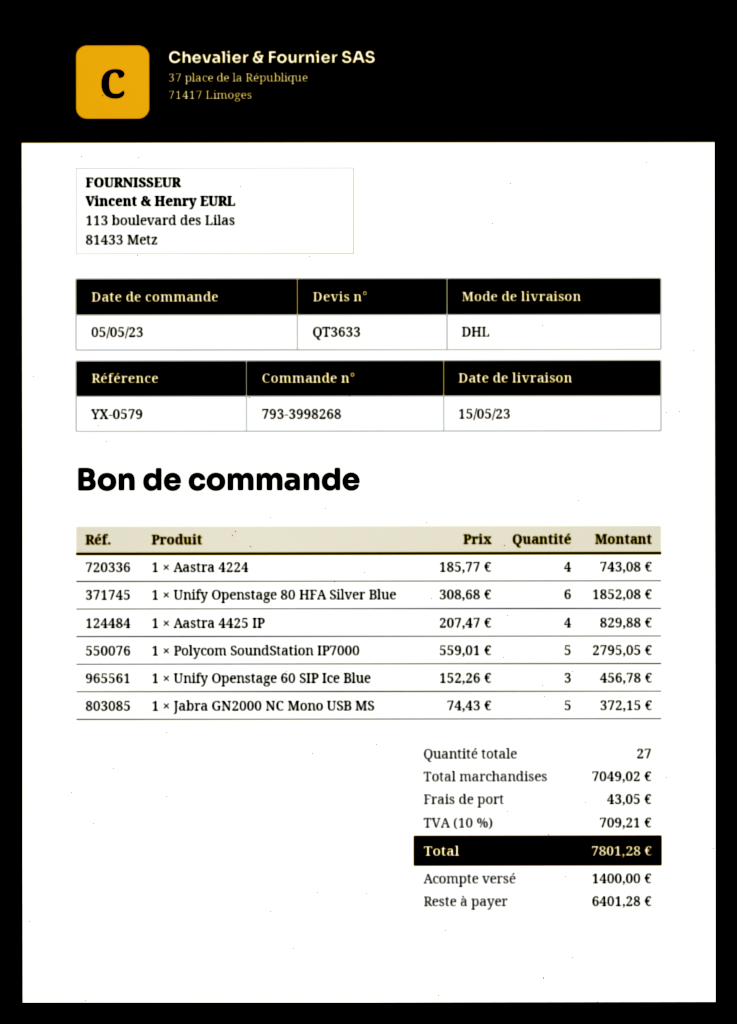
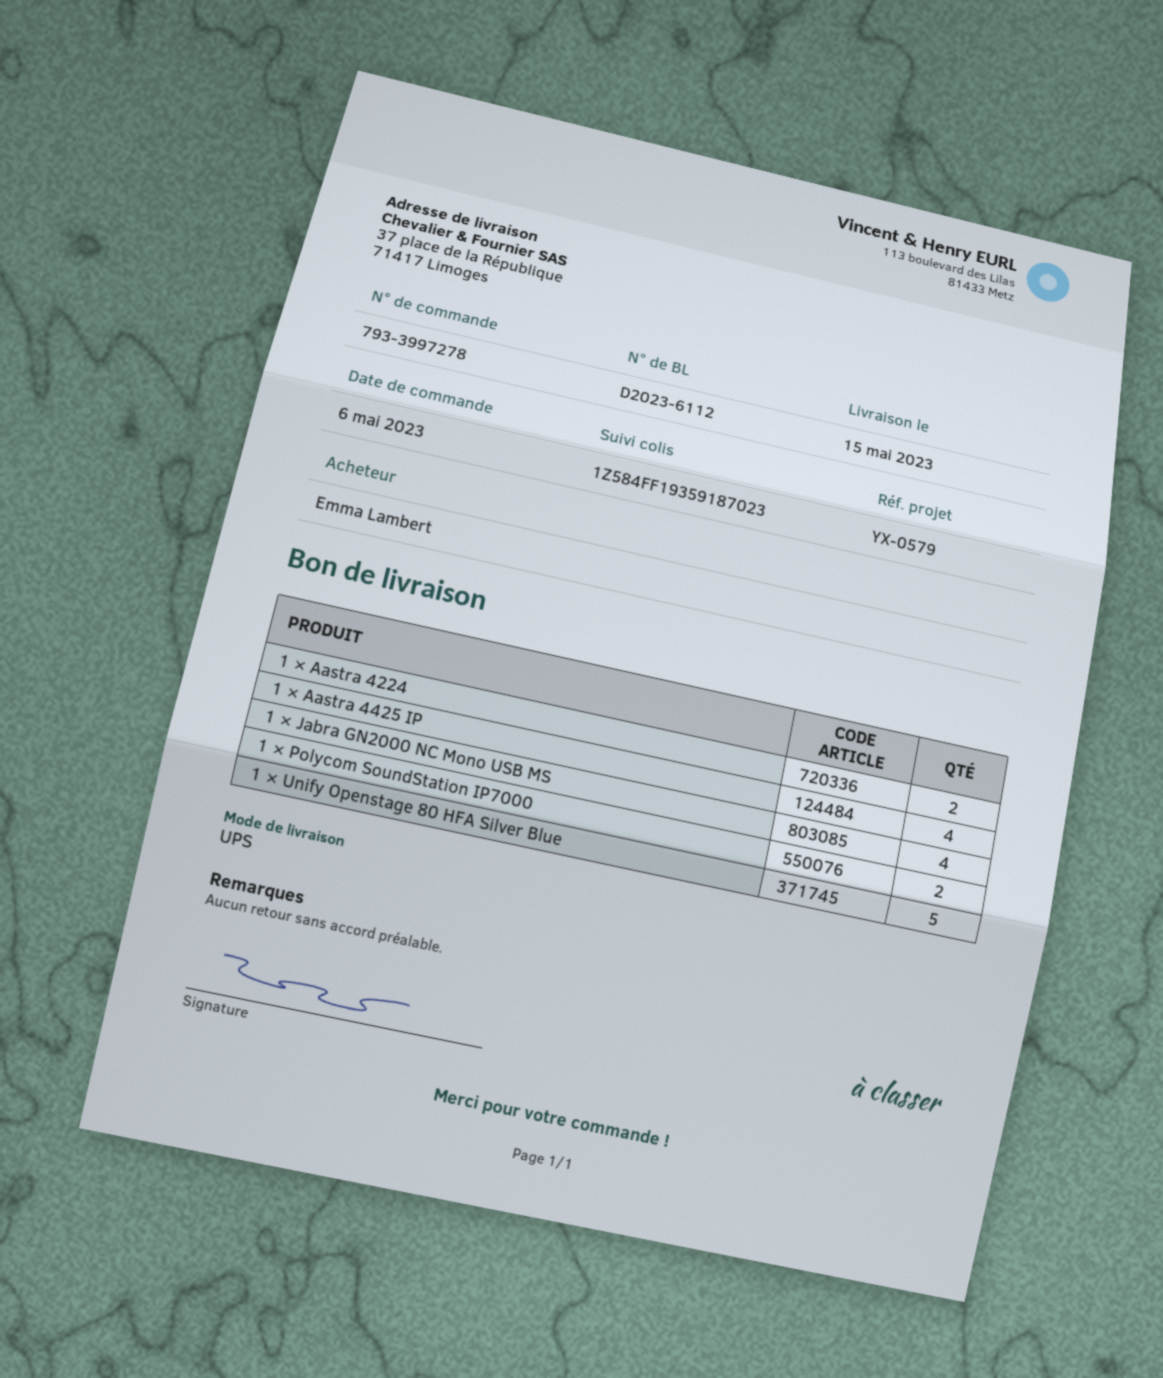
order number: 793-3998268 -> 793-3997278
order date: 2023-05-05 -> 2023-05-06
shipping method: DHL -> UPS
1 × Aastra 4224: 4 -> 2
1 × Unify Openstage 80 HFA Silver Blue: 6 -> 5
1 × Polycom SoundStation IP7000: 5 -> 2
1 × Unify Openstage 60 SIP Ice Blue: 3 -> none
1 × Jabra GN2000 NC Mono USB MS: 5 -> 4

